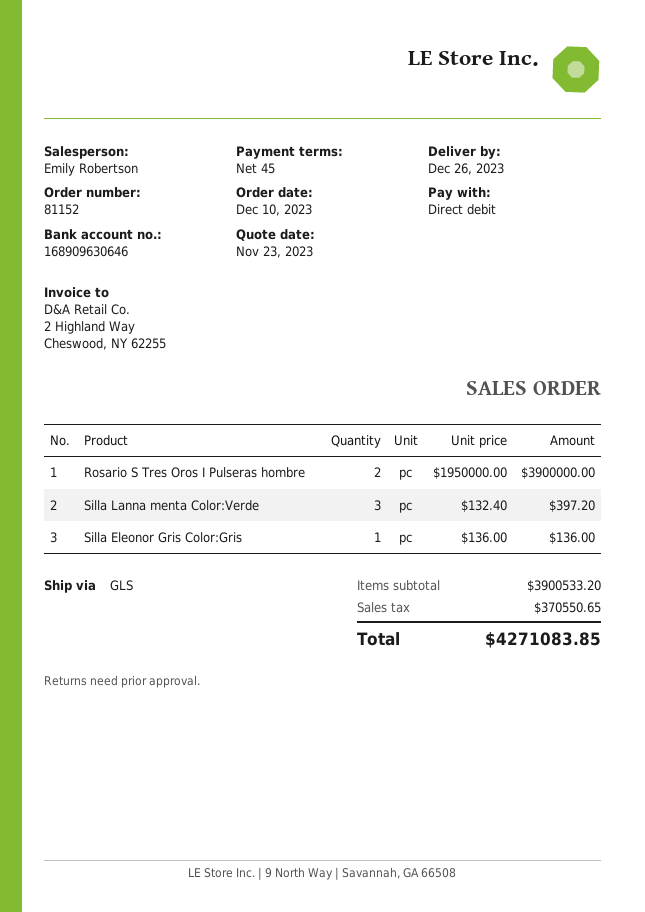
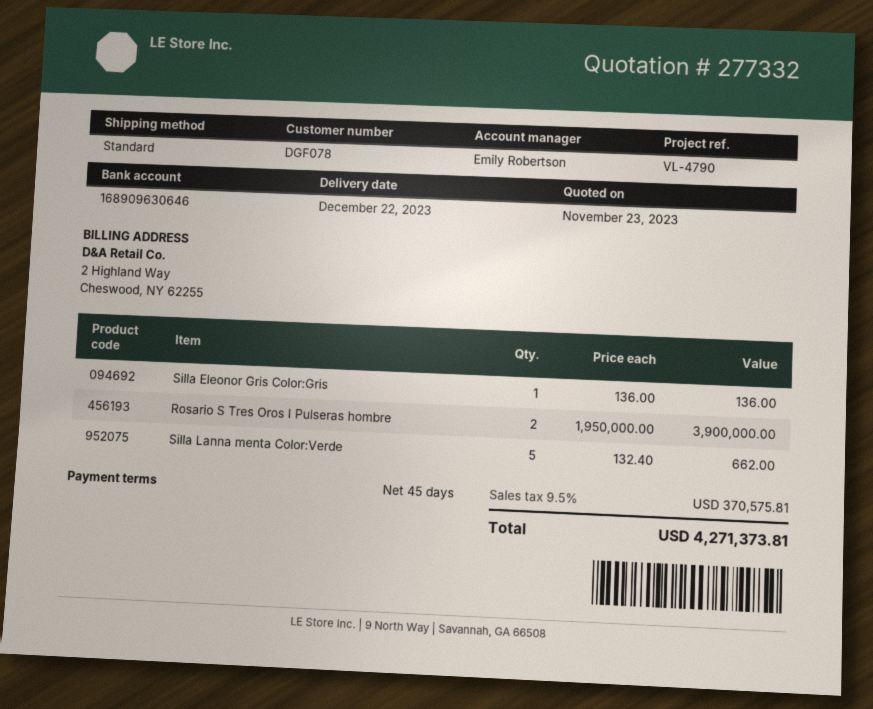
delivery date: 2023-12-26 -> 2023-12-22
shipping method: GLS -> standard
Silla Lanna menta Color:Verde: 3 x 132.40 = 397.20 -> 5 x 132.40 = 662.00
tax: 370550.65 -> 370575.81
total: 4271083.85 -> 4271373.81

